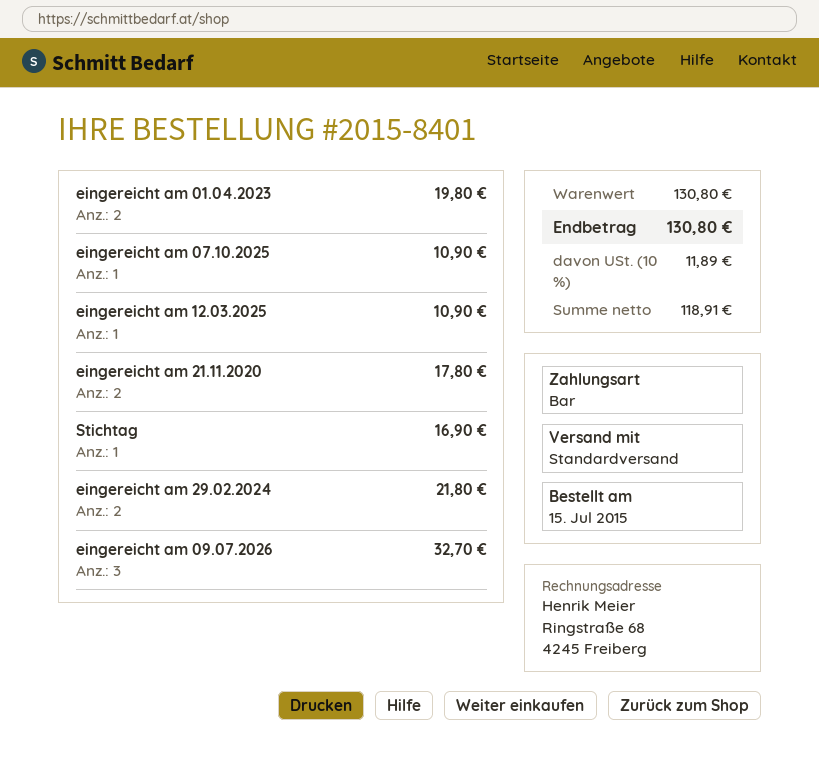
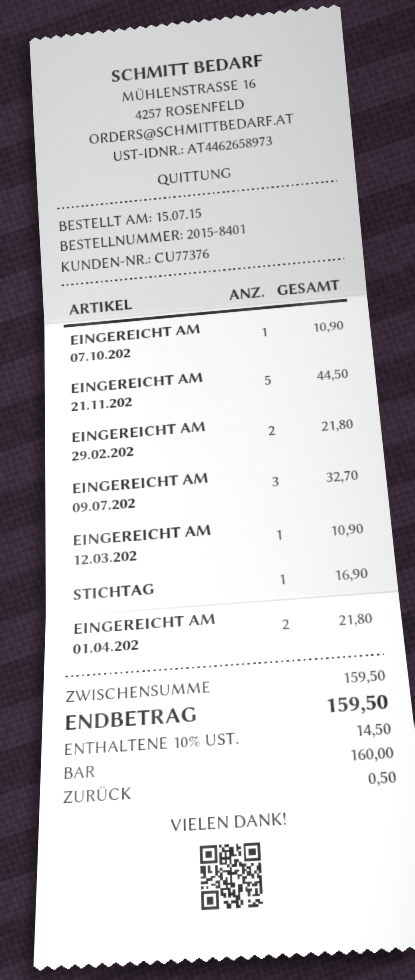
eingereicht am 01.04.2023: 2 for 19.80 -> 2 for 21.80
eingereicht am 21.11.2020: 2 for 17.80 -> 5 for 44.50
subtotal: 130.80 -> 159.50
tax: 10% = 11.89 -> 10% = 14.50
total: 130.80 -> 159.50

